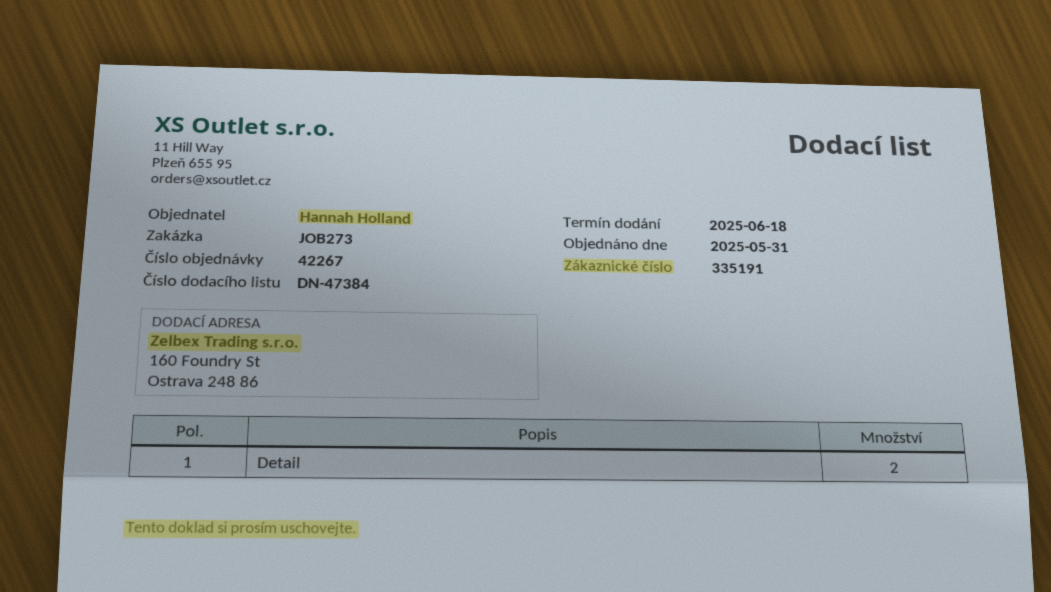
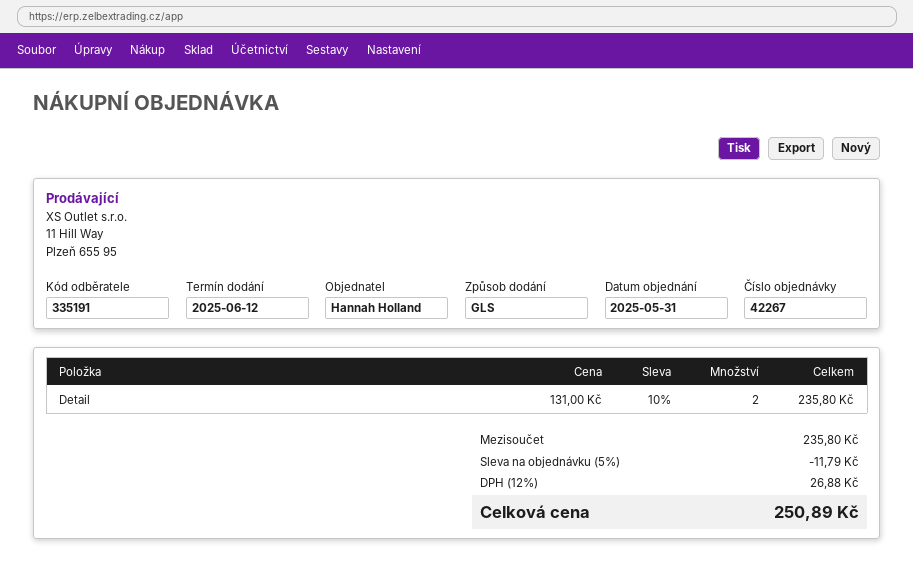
delivery date: 2025-06-18 -> 2025-06-12

